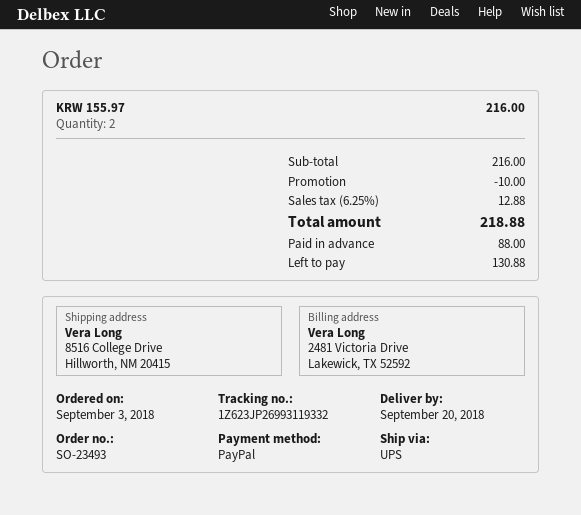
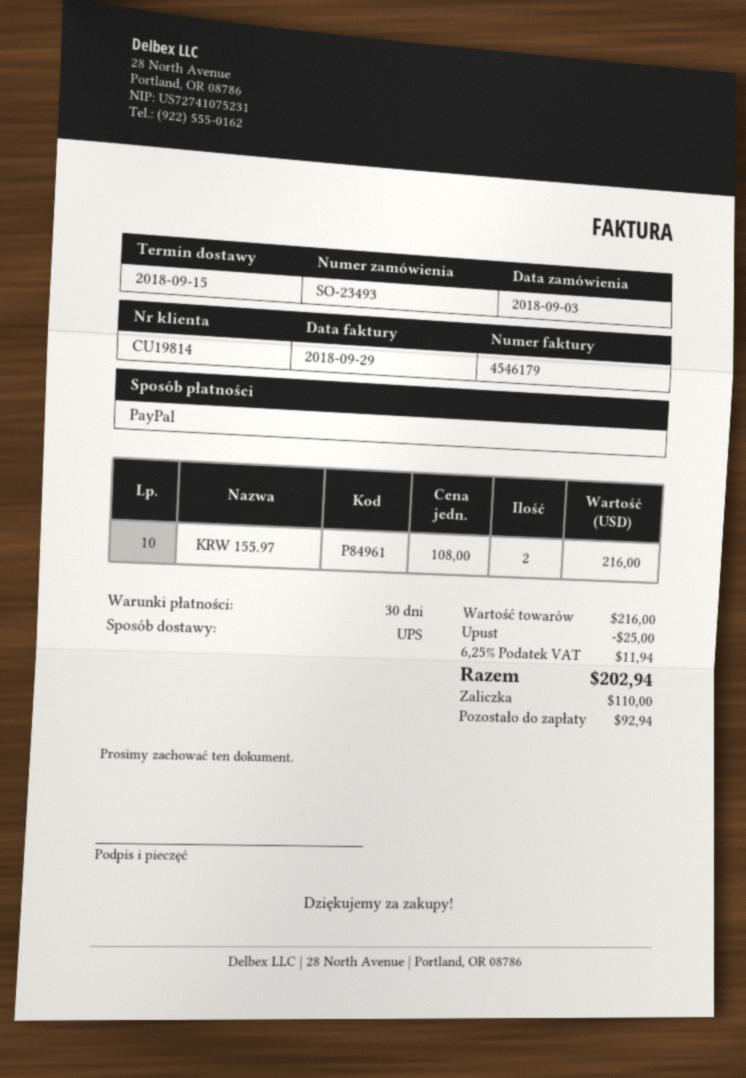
delivery date: 2018-09-20 -> 2018-09-15
discount: 10.00 -> 25.00
tax: 6.25% = 12.88 -> 6.25% = 11.94
total: 218.88 -> 202.94
deposit: 88.00 -> 110.00
balance: 130.88 -> 92.94

